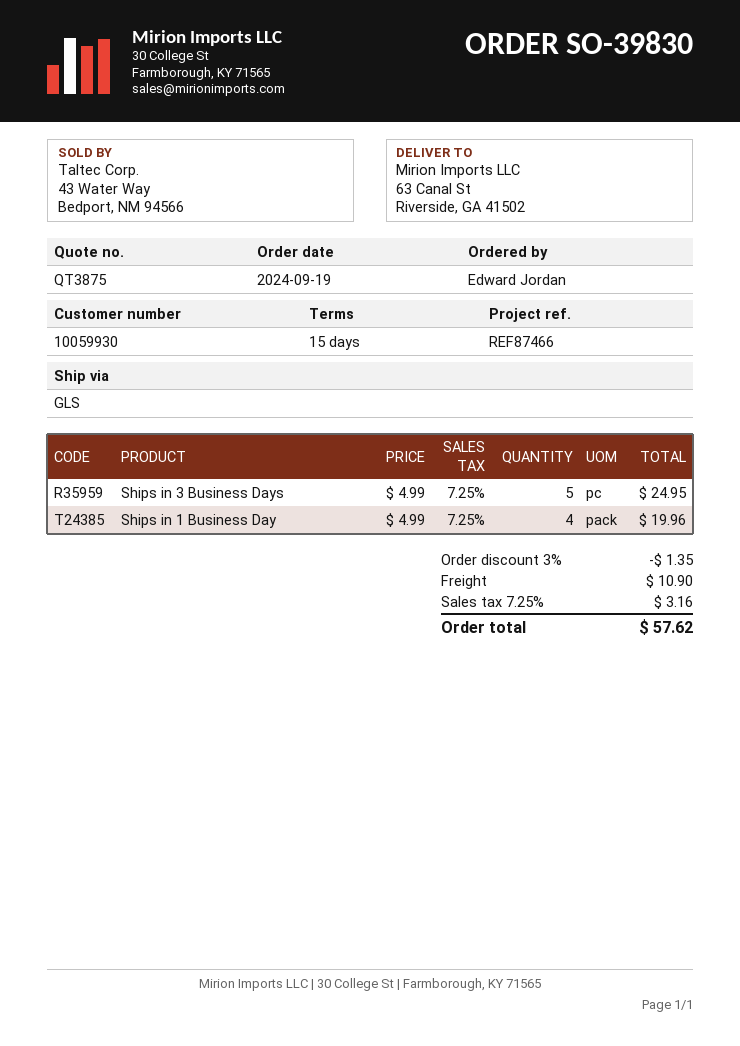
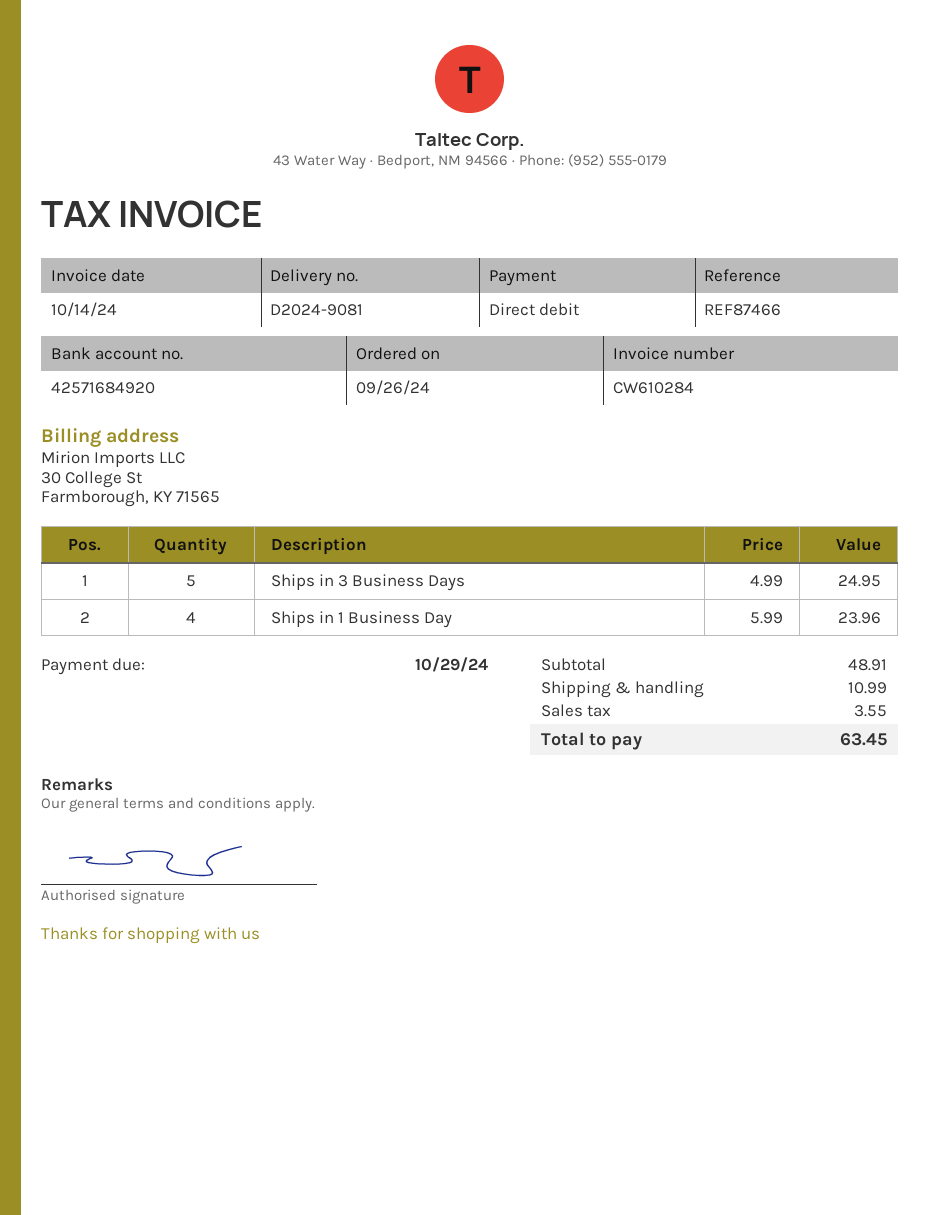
order date: 2024-09-19 -> 2024-09-26
Ships in 1 Business Day: 4 x 4.99 = 19.96 -> 4 x 5.99 = 23.96
discount: 3% = 1.35 -> none
shipping: 10.90 -> 10.99
tax: 3.16 -> 3.55
total: 57.62 -> 63.45

